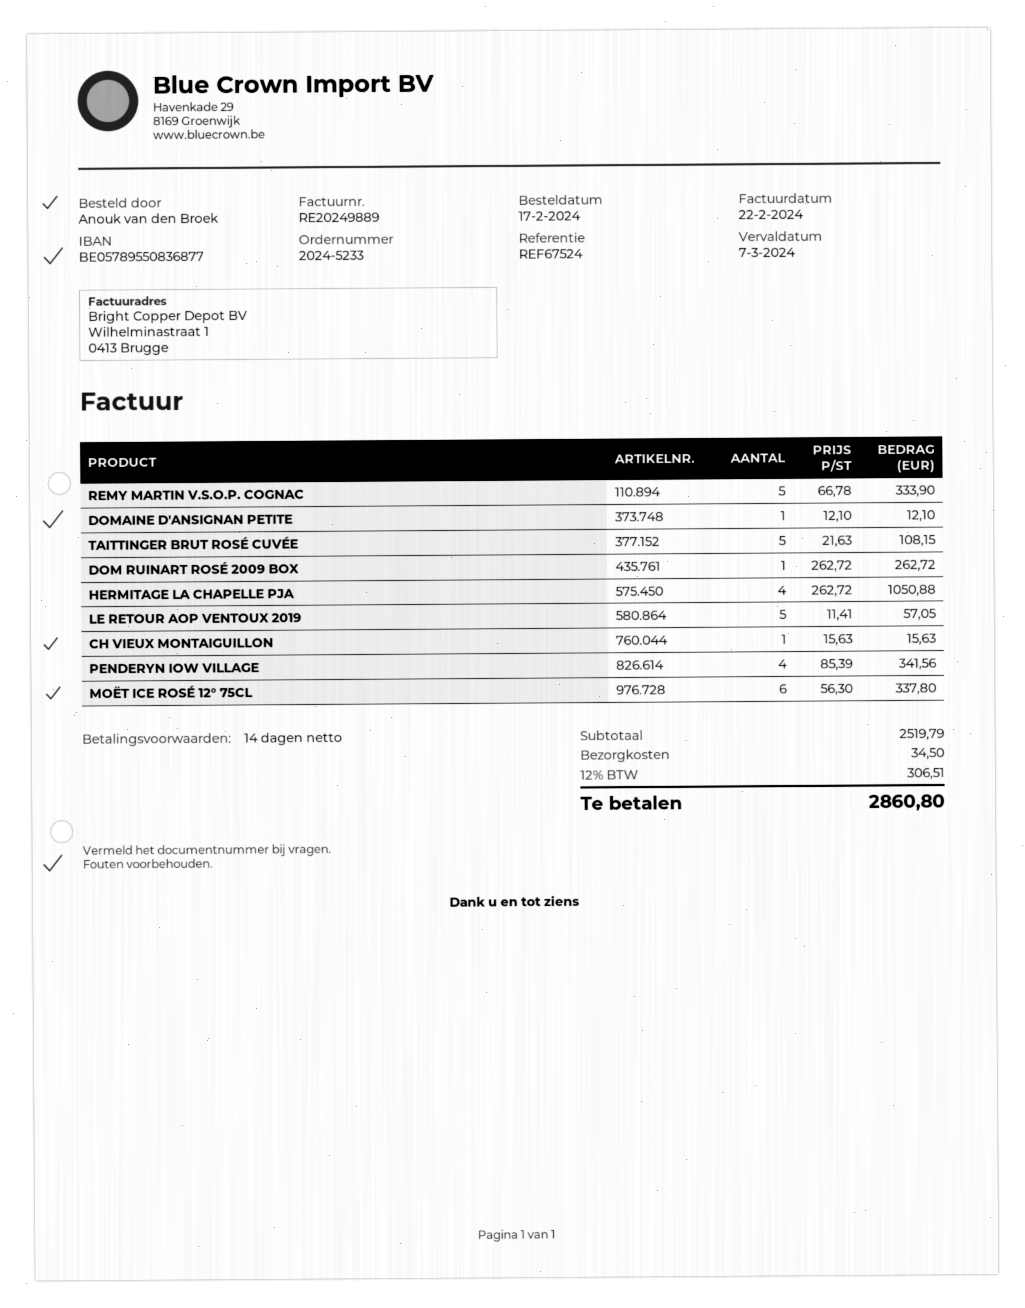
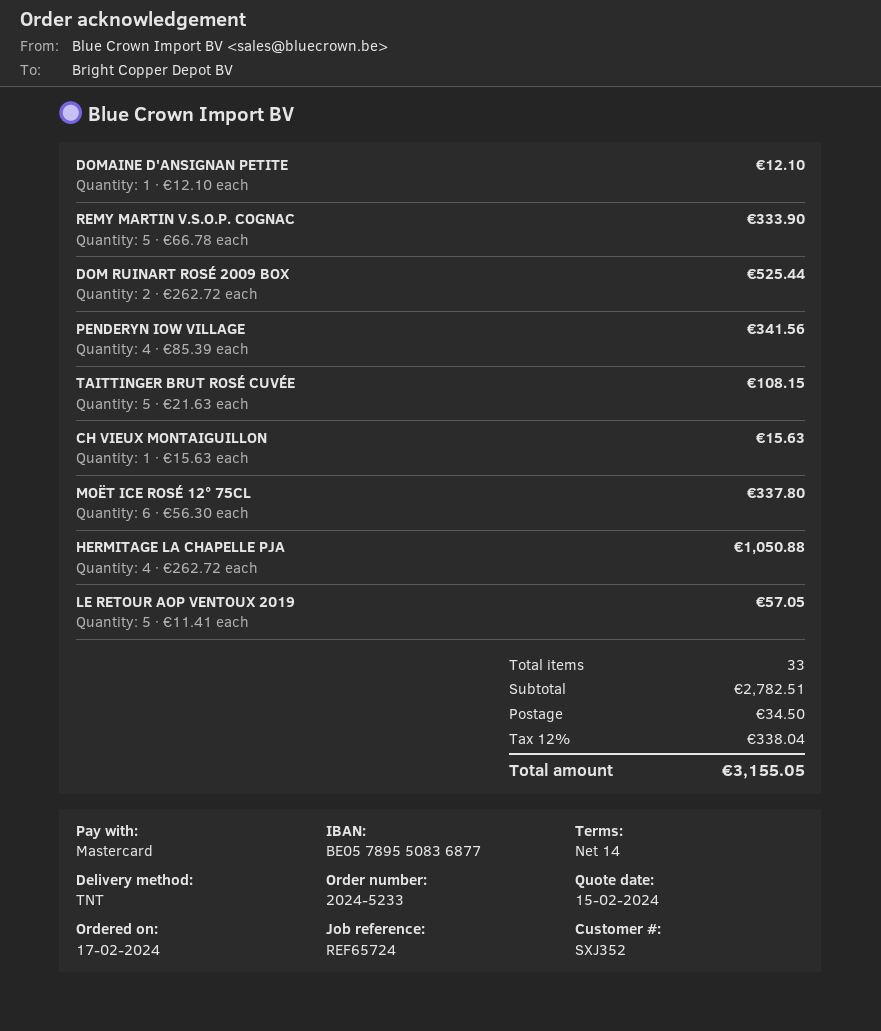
reference: REF67524 -> REF65724
DOM RUINART ROSÉ 2009 BOX: 1 x 262.72 = 262.72 -> 2 x 262.72 = 525.44
subtotal: 2519.79 -> 2782.51
tax: 12% = 306.51 -> 12% = 338.04
total: 2860.80 -> 3155.05

